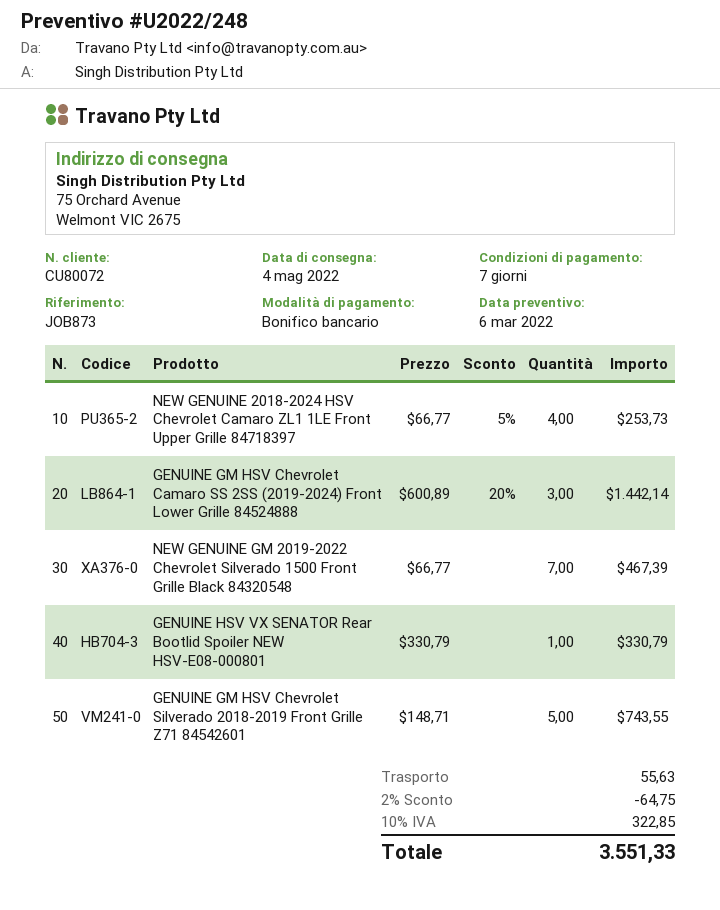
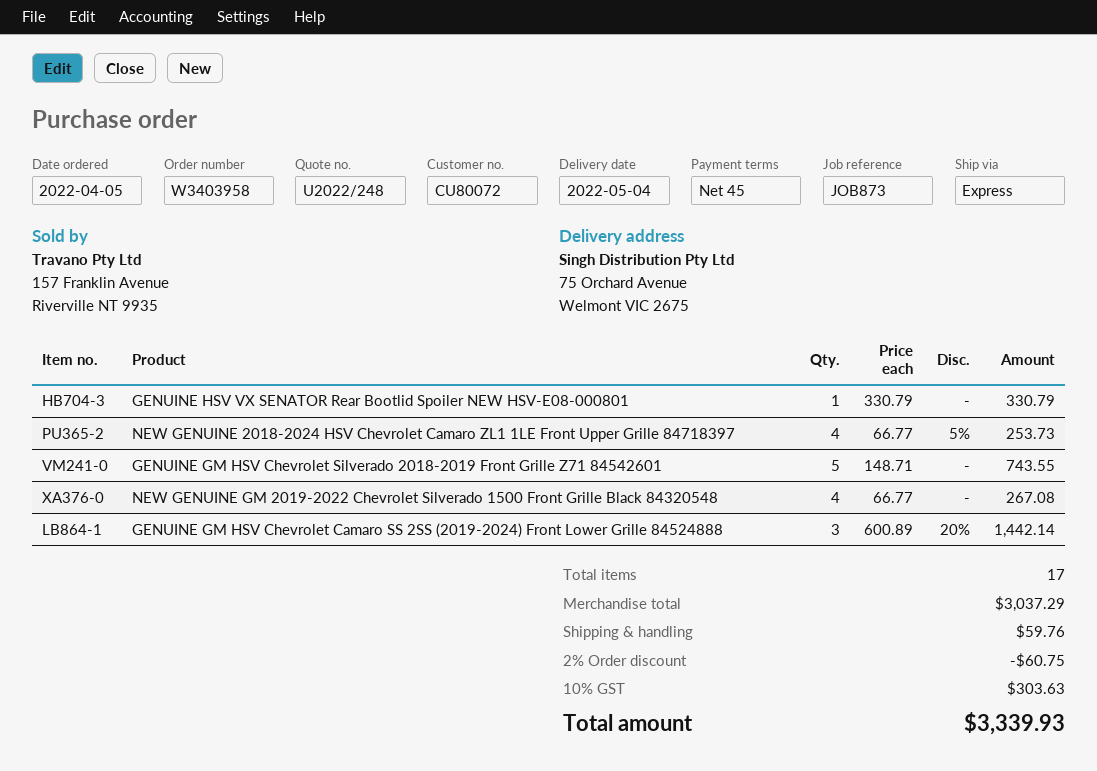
payment terms: 7 days -> 45 days
NEW GENUINE GM 2019-2022 Chevrolet Silverado 1500 Front Grille Black 84320548: 7 x 66.77 = 467.39 -> 4 x 66.77 = 267.08
discount: 2% = 64.75 -> 2% = 60.75
shipping: 55.63 -> 59.76
tax: 10% = 322.85 -> 10% = 303.63
total: 3551.33 -> 3339.93

